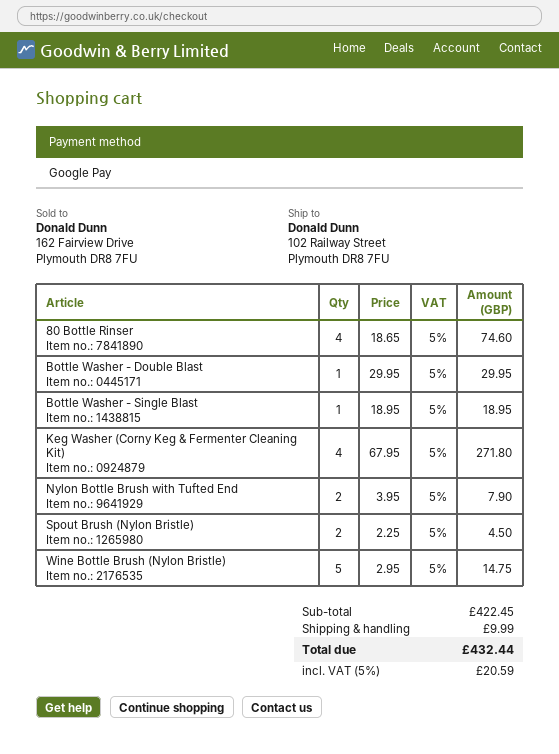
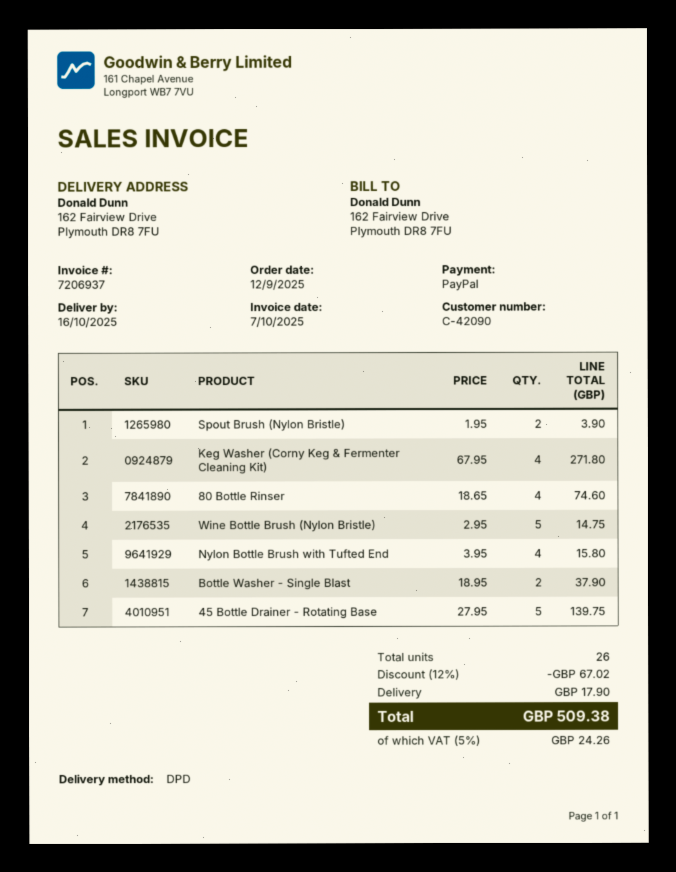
payment method: Google Pay -> PayPal
ship to: 102 Railway Street, Plymouth DR8 7FU -> 162 Fairview Drive, Plymouth DR8 7FU
Bottle Washer - Double Blast: 1 x 29.95 = 29.95 -> none
Bottle Washer - Single Blast: 1 x 18.95 = 18.95 -> 2 x 18.95 = 37.90
Nylon Bottle Brush with Tufted End: 2 x 3.95 = 7.90 -> 4 x 3.95 = 15.80
Spout Brush (Nylon Bristle): 2 x 2.25 = 4.50 -> 2 x 1.95 = 3.90
45 Bottle Drainer - Rotating Base: none -> 5 x 27.95 = 139.75
discount: none -> 12% = 67.02
shipping: 9.99 -> 17.90
tax: 5% = 20.59 -> 5% = 24.26
total: 432.44 -> 509.38

